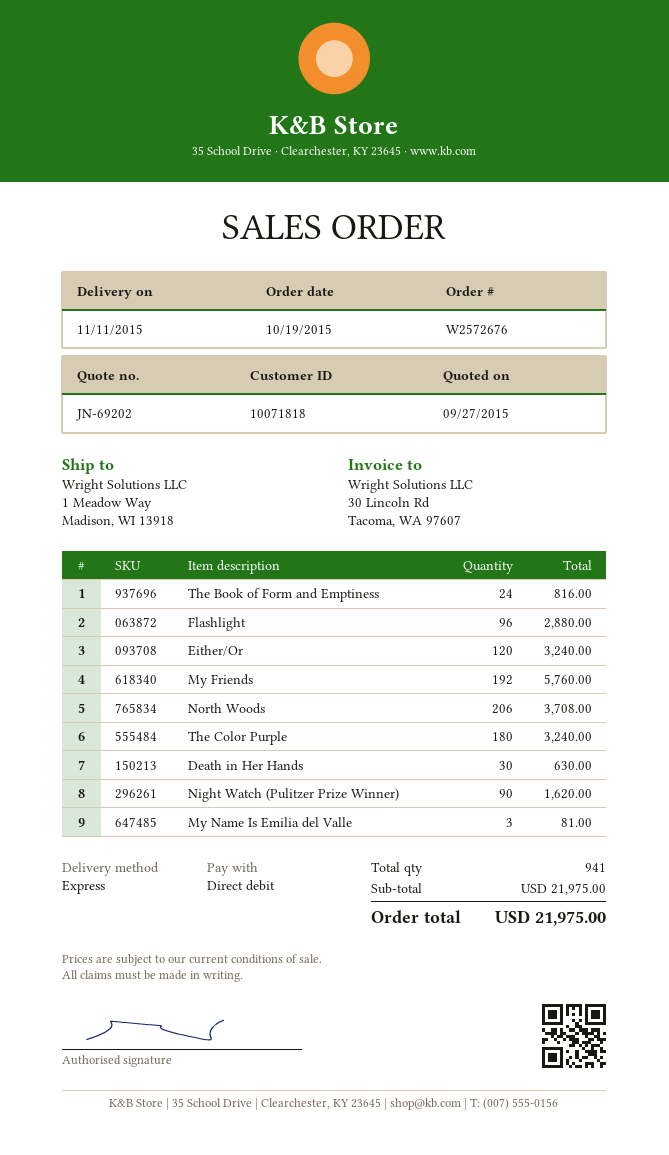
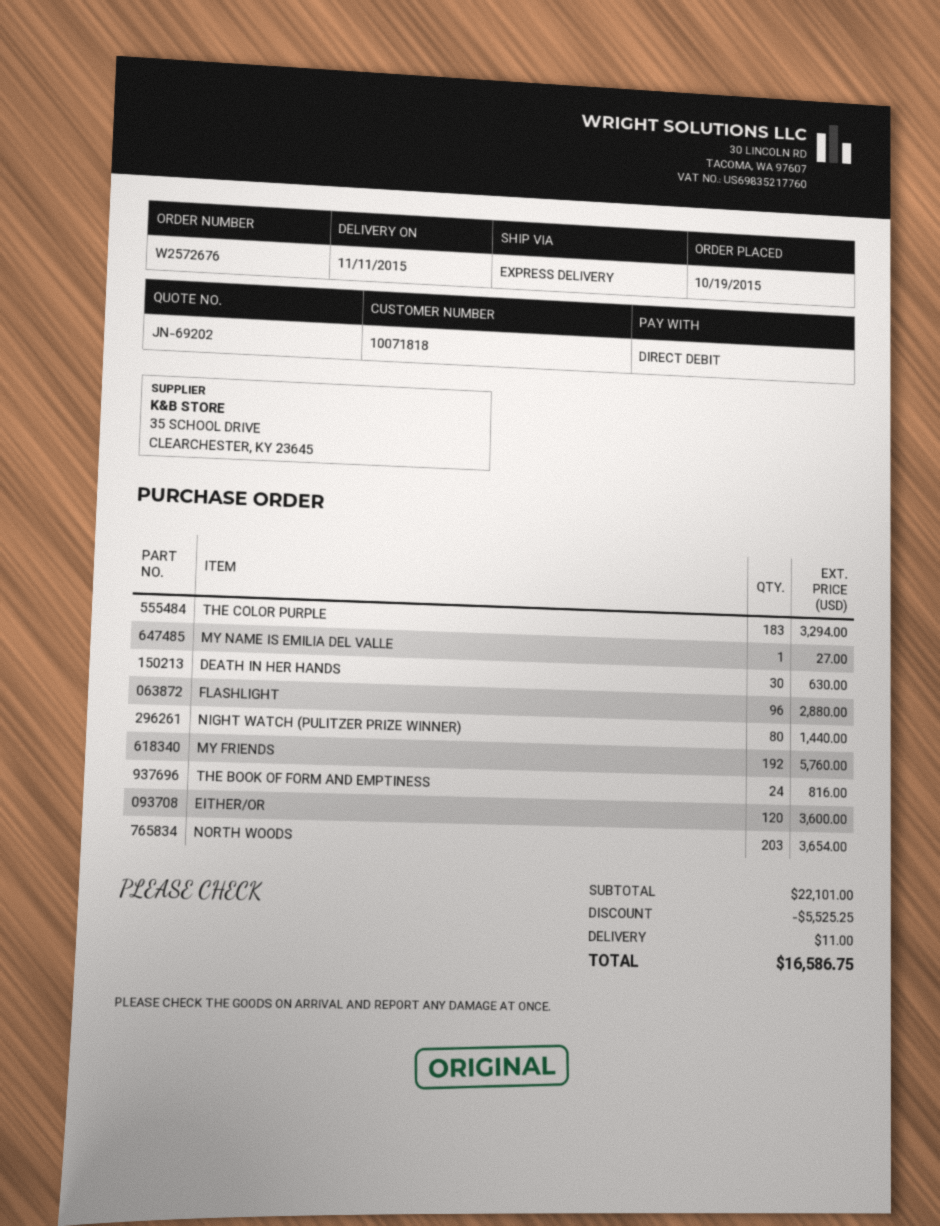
Either/Or: 120 for 3240.00 -> 120 for 3600.00
North Woods: 206 for 3708.00 -> 203 for 3654.00
The Color Purple: 180 for 3240.00 -> 183 for 3294.00
Night Watch (Pulitzer Prize Winner): 90 for 1620.00 -> 80 for 1440.00
My Name Is Emilia del Valle: 3 for 81.00 -> 1 for 27.00
subtotal: 21975.00 -> 22101.00
discount: none -> 5525.25
shipping: none -> 11.00
total: 21975.00 -> 16586.75

